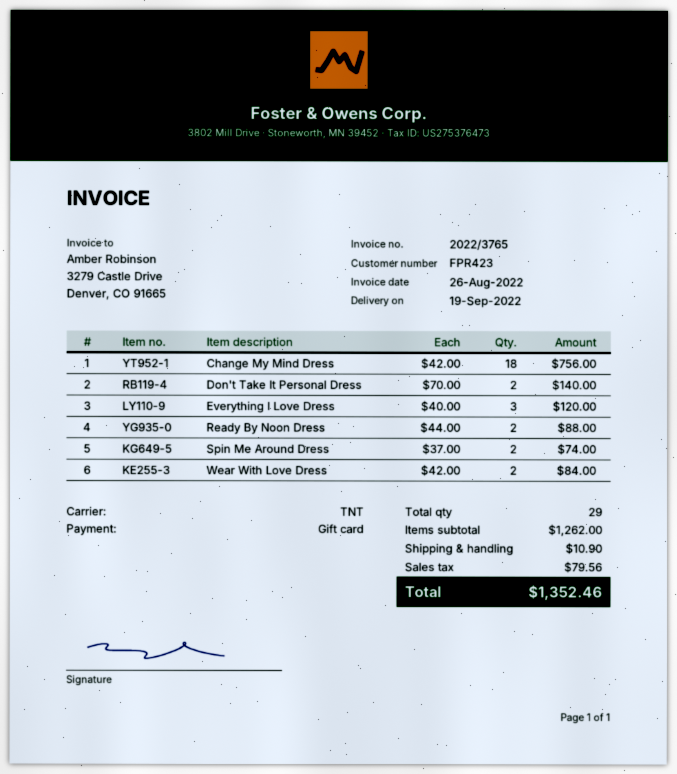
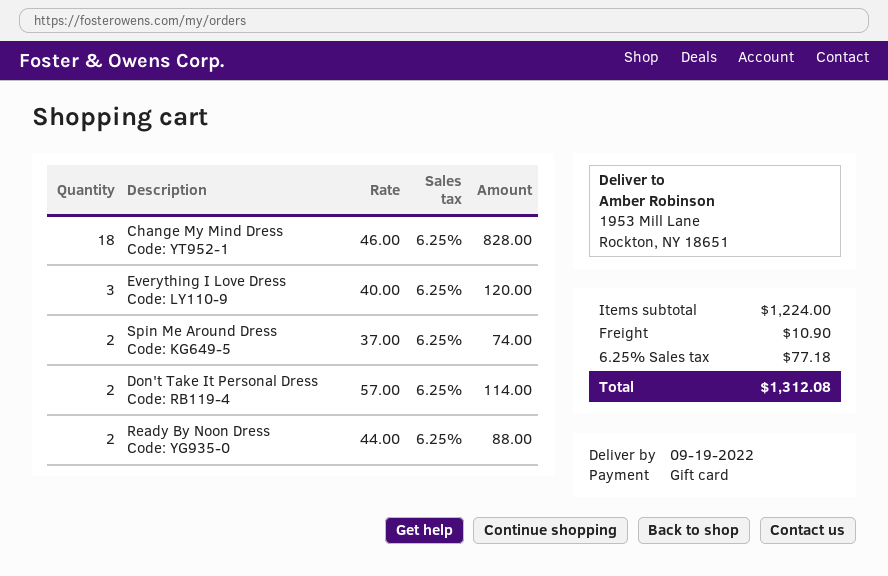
Change My Mind Dress: 18 x 42.00 = 756.00 -> 18 x 46.00 = 828.00
Don't Take It Personal Dress: 2 x 70.00 = 140.00 -> 2 x 57.00 = 114.00
Wear With Love Dress: 2 x 42.00 = 84.00 -> none
subtotal: 1262.00 -> 1224.00
tax: 79.56 -> 77.18
total: 1352.46 -> 1312.08

